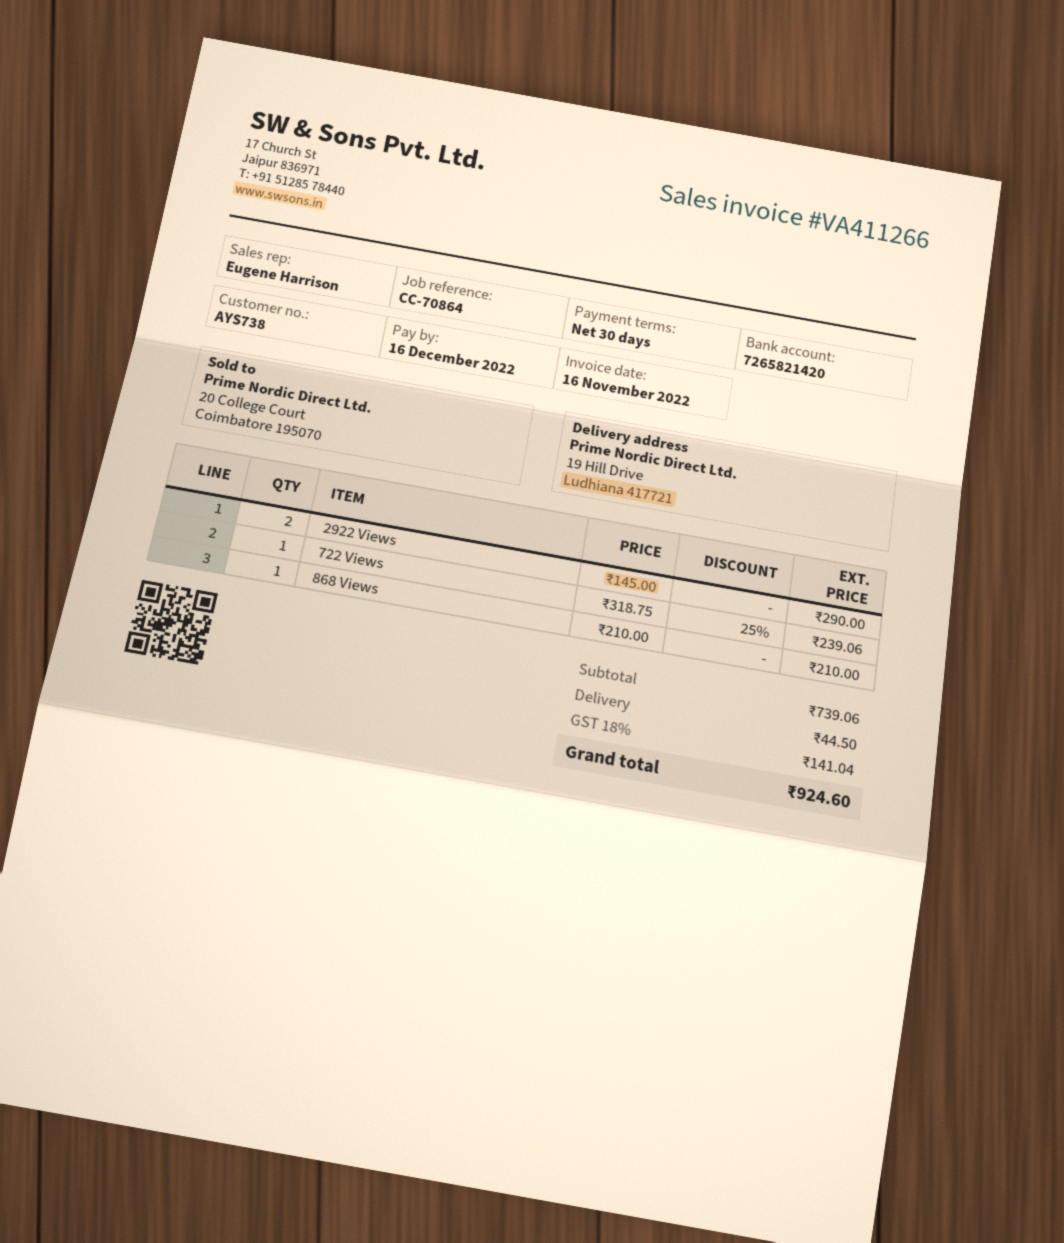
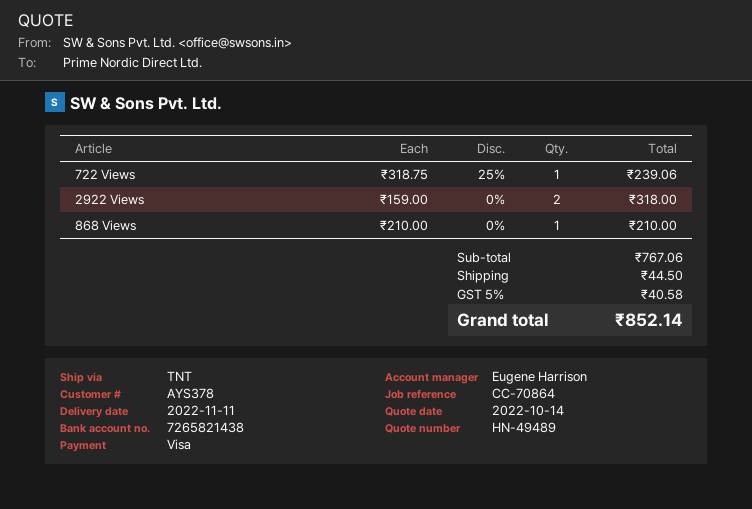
customer number: AYS738 -> AYS378
bank account: 7265821420 -> 7265821438
2922 Views: 2 x 145.00 = 290.00 -> 2 x 159.00 = 318.00
subtotal: 739.06 -> 767.06
tax: 18% = 141.04 -> 5% = 40.58
total: 924.60 -> 852.14

